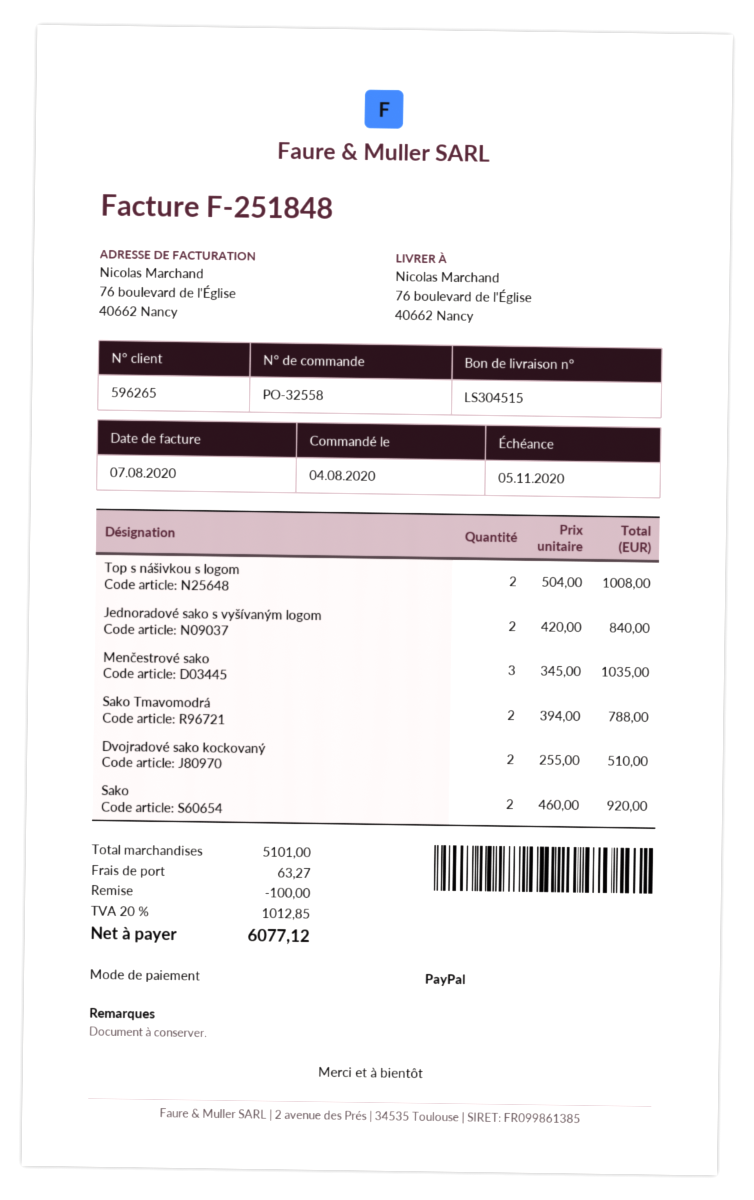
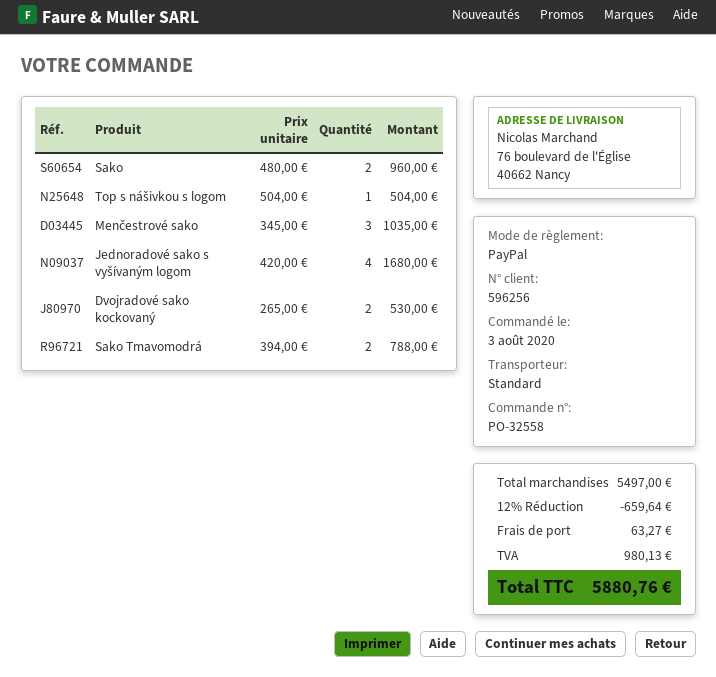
order date: 2020-08-04 -> 2020-08-03
customer number: 596265 -> 596256
Top s nášivkou s logom: 2 x 504.00 = 1008.00 -> 1 x 504.00 = 504.00
Jednoradové sako s vyšívaným logom: 2 x 420.00 = 840.00 -> 4 x 420.00 = 1680.00
Dvojradové sako kockovaný: 2 x 255.00 = 510.00 -> 2 x 265.00 = 530.00
Sako: 2 x 460.00 = 920.00 -> 2 x 480.00 = 960.00
subtotal: 5101.00 -> 5497.00
discount: 100.00 -> 659.64
tax: 1012.85 -> 980.13
total: 6077.12 -> 5880.76

